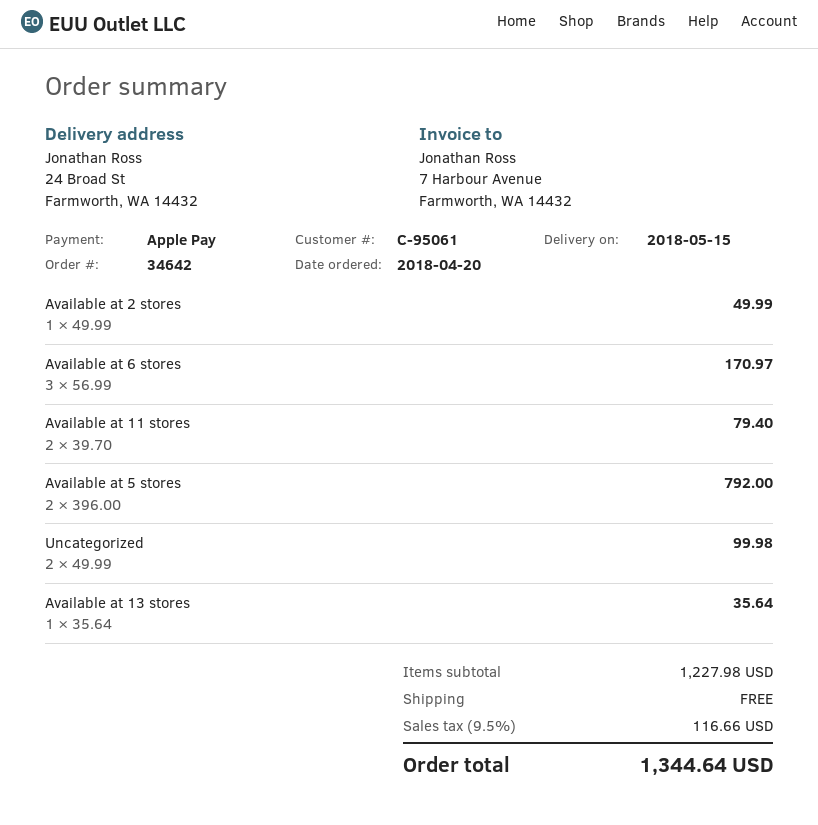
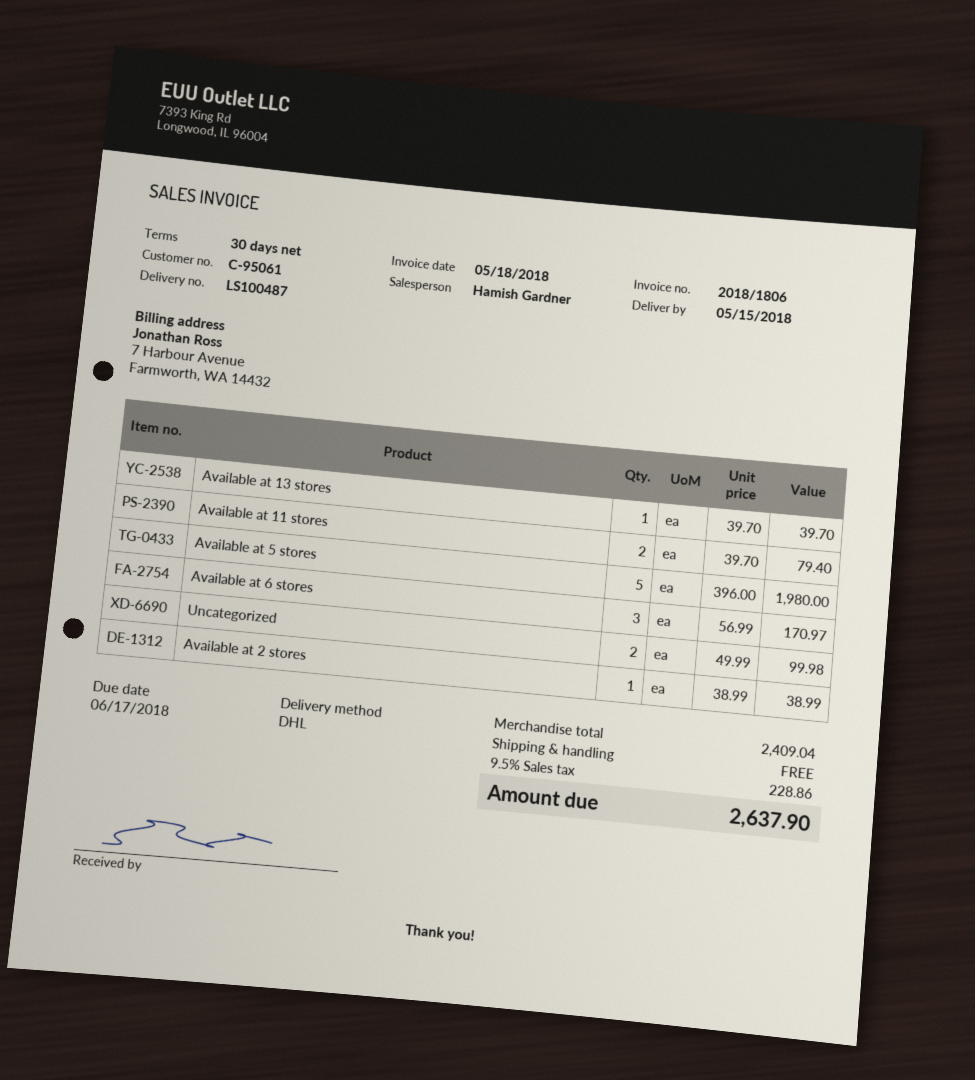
Available at 2 stores: 1 x 49.99 = 49.99 -> 1 x 38.99 = 38.99
Available at 5 stores: 2 x 396.00 = 792.00 -> 5 x 396.00 = 1980.00
Available at 13 stores: 1 x 35.64 = 35.64 -> 1 x 39.70 = 39.70
subtotal: 1227.98 -> 2409.04
tax: 9.5% = 116.66 -> 9.5% = 228.86
total: 1344.64 -> 2637.90

